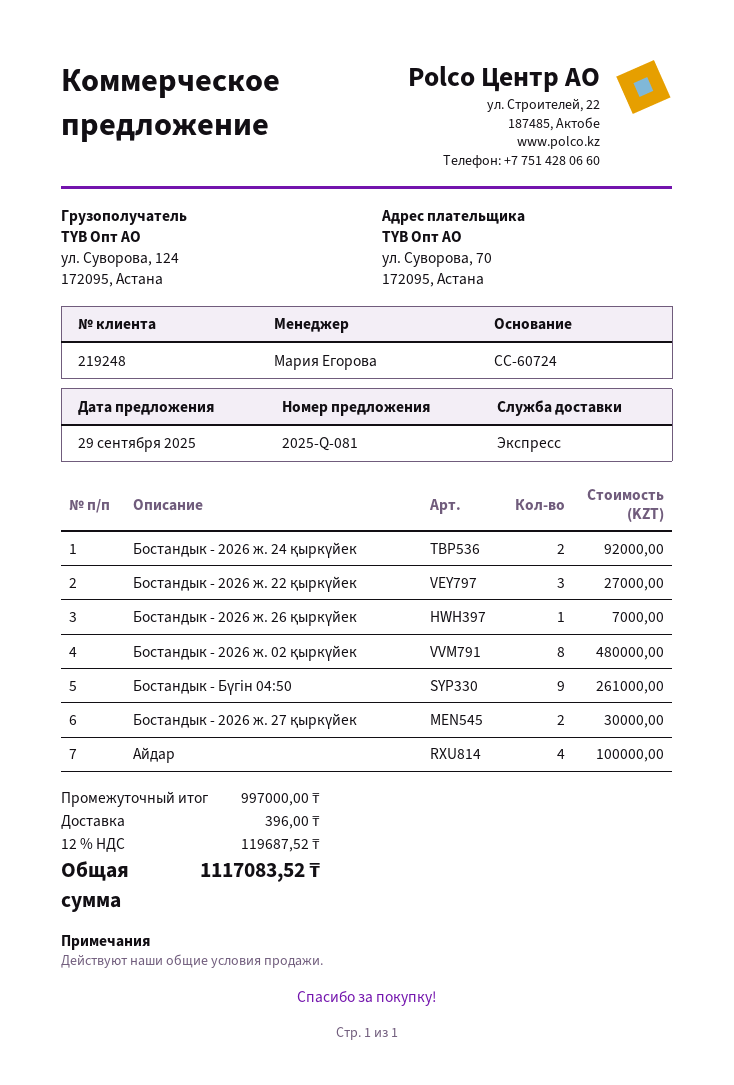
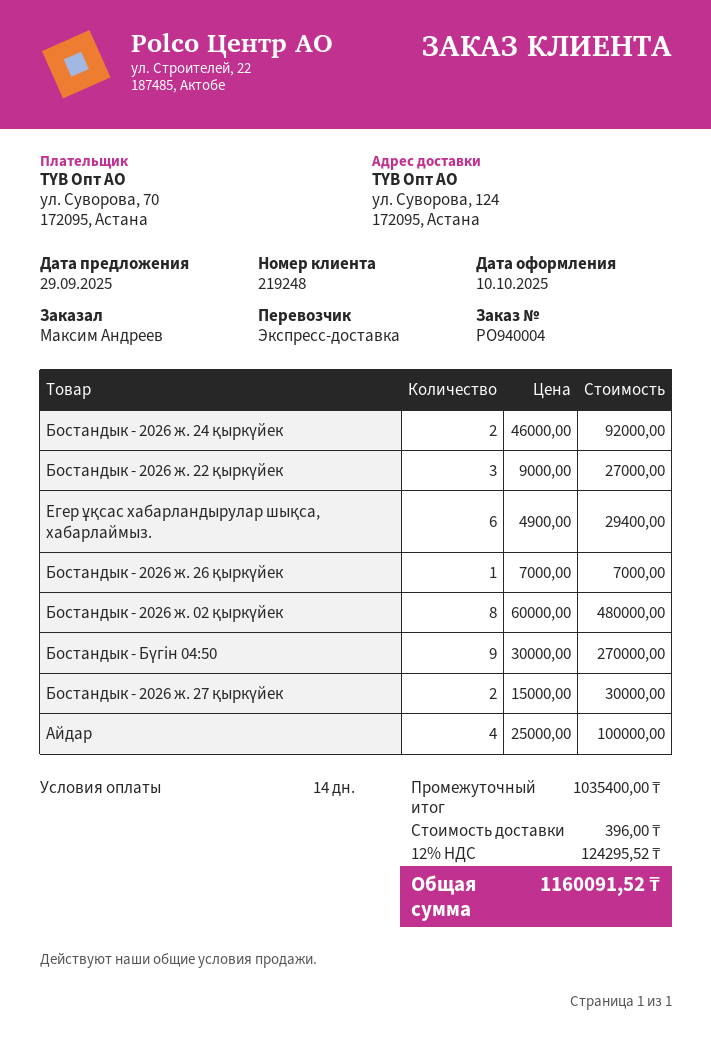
Бостандык - Бүгін 04:50: 9 for 261000.00 -> 9 for 270000.00
Егер ұқсас хабарландырулар шықса, хабарлаймыз.: none -> 6 for 29400.00
subtotal: 997000.00 -> 1035400.00
tax: 12% = 119687.52 -> 12% = 124295.52
total: 1117083.52 -> 1160091.52

